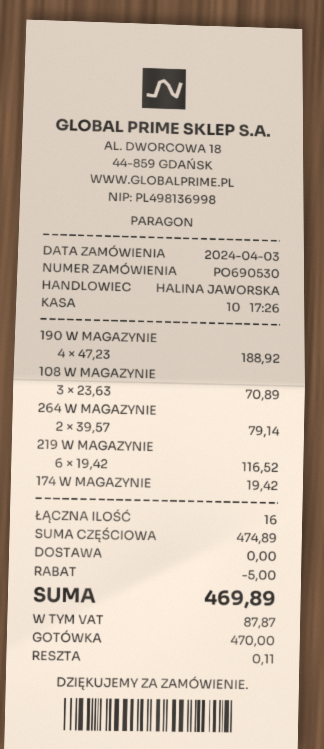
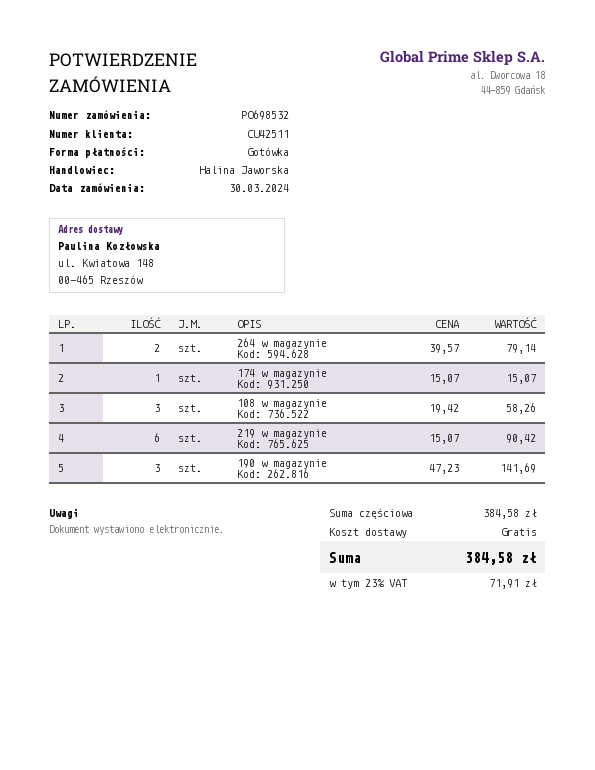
order number: PO690530 -> PO698532
order date: 2024-04-03 -> 2024-03-30
190 W MAGAZYNIE: 4 x 47.23 = 188.92 -> 3 x 47.23 = 141.69
108 W MAGAZYNIE: 3 x 23.63 = 70.89 -> 3 x 19.42 = 58.26
219 W MAGAZYNIE: 6 x 19.42 = 116.52 -> 6 x 15.07 = 90.42
174 W MAGAZYNIE: 1 x 19.42 = 19.42 -> 1 x 15.07 = 15.07
subtotal: 474.89 -> 384.58
discount: 5.00 -> none
tax: 87.87 -> 71.91
total: 469.89 -> 384.58

